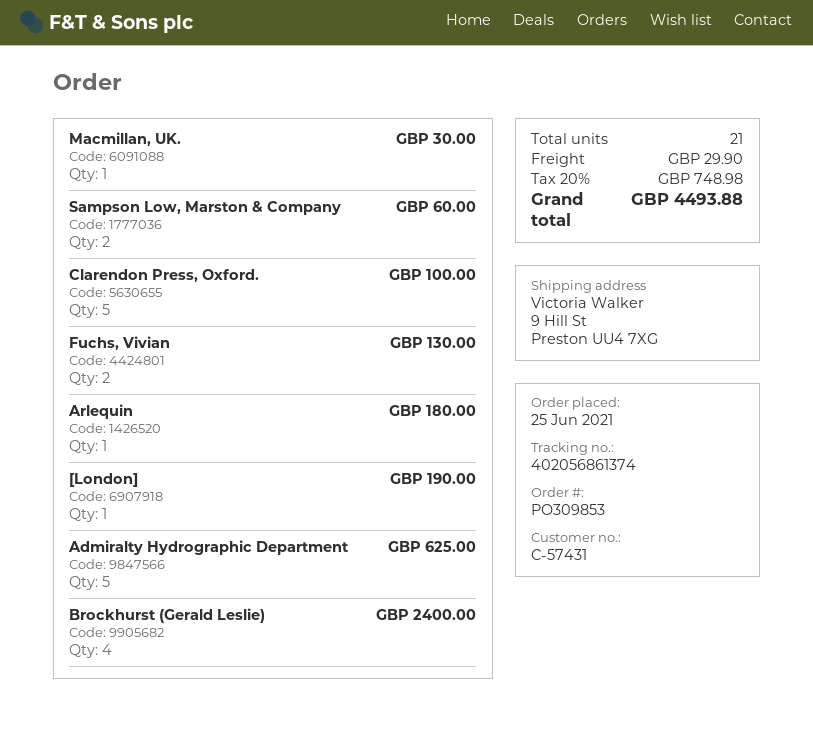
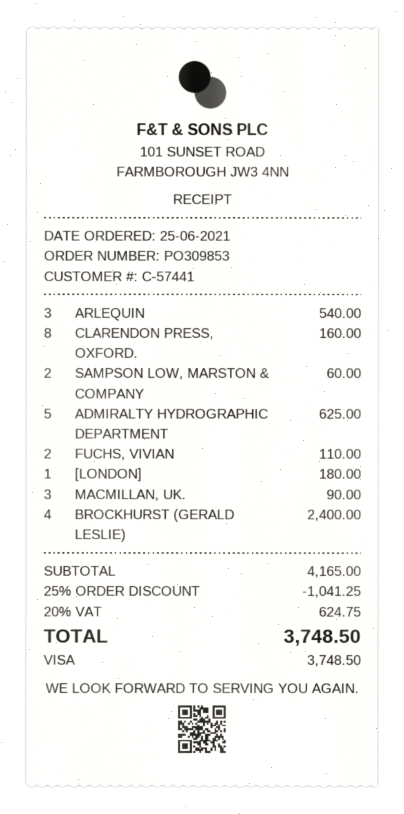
customer number: C-57431 -> C-57441
Macmillan, UK.: 1 for 30.00 -> 3 for 90.00
Clarendon Press, Oxford.: 5 for 100.00 -> 8 for 160.00
Fuchs, Vivian: 2 for 130.00 -> 2 for 110.00
Arlequin: 1 for 180.00 -> 3 for 540.00
[London]: 1 for 190.00 -> 1 for 180.00
discount: none -> 25% = 1041.25
shipping: 29.90 -> none
tax: 20% = 748.98 -> 20% = 624.75
total: 4493.88 -> 3748.50

